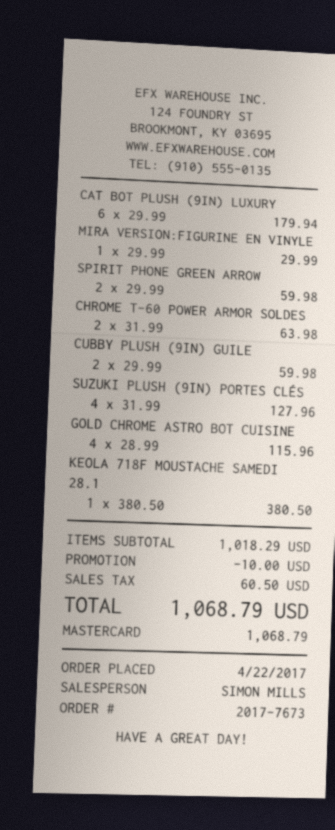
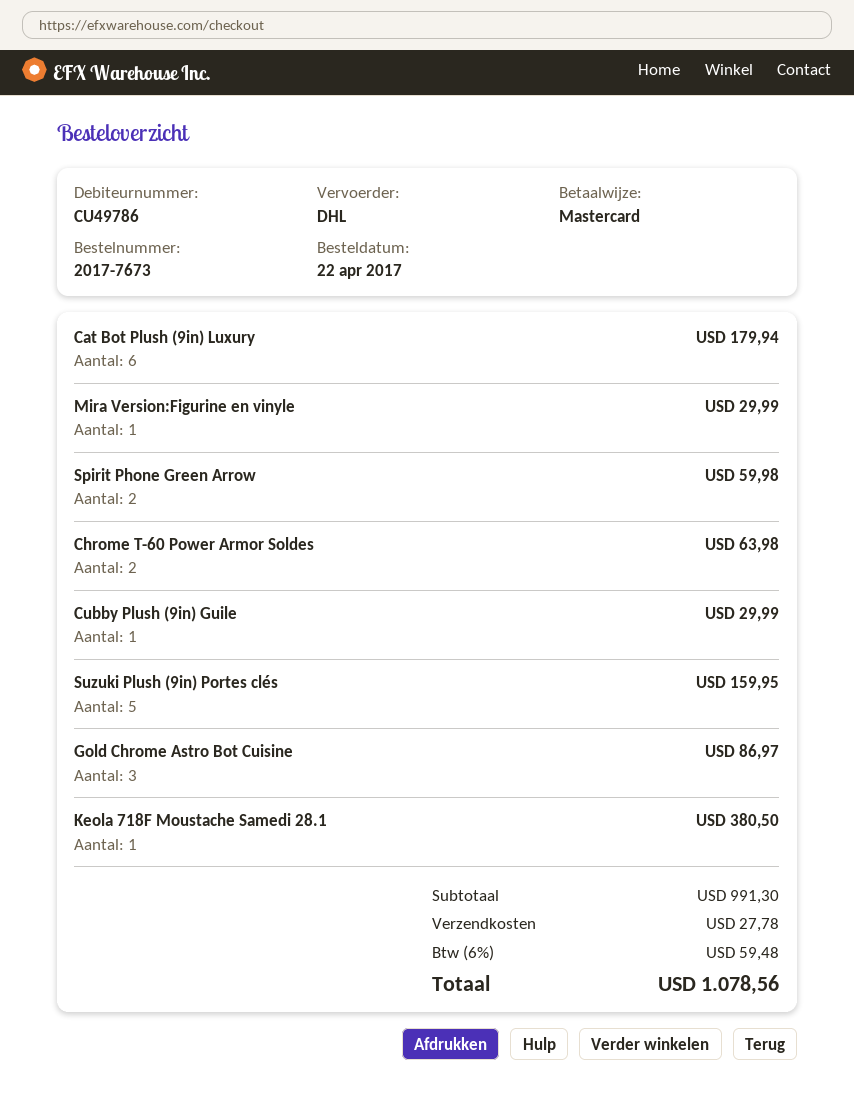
CUBBY PLUSH (9IN) GUILE: 2 for 59.98 -> 1 for 29.99
SUZUKI PLUSH (9IN) PORTES CLÉS: 4 for 127.96 -> 5 for 159.95
GOLD CHROME ASTRO BOT CUISINE: 4 for 115.96 -> 3 for 86.97
subtotal: 1018.29 -> 991.30
discount: 10.00 -> none
shipping: none -> 27.78
tax: 60.50 -> 59.48
total: 1068.79 -> 1078.56

